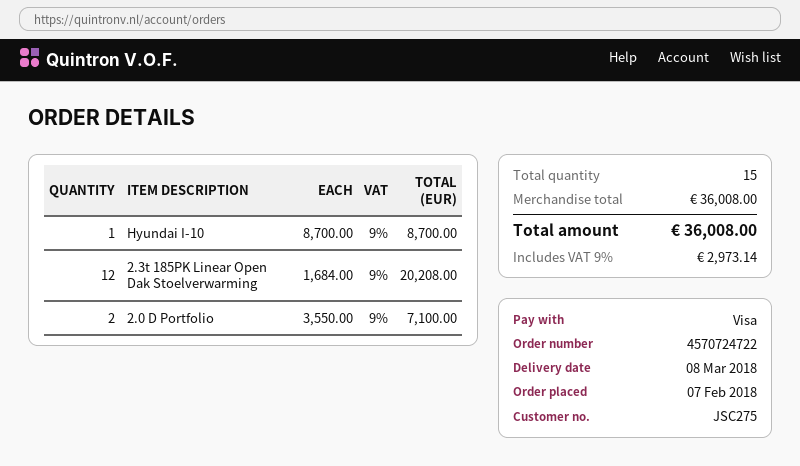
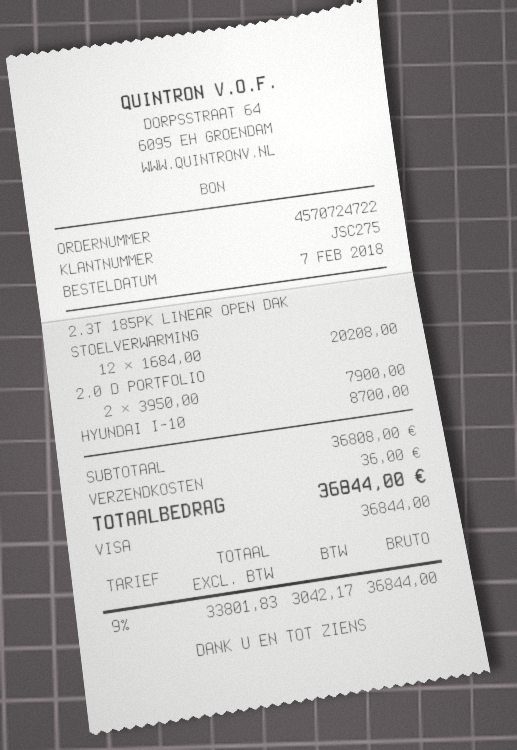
2.0 D Portfolio: 2 x 3550.00 = 7100.00 -> 2 x 3950.00 = 7900.00
subtotal: 36008.00 -> 36808.00
shipping: none -> 36.00
tax: 9% = 2973.14 -> 9% = 3042.17
total: 36008.00 -> 36844.00

